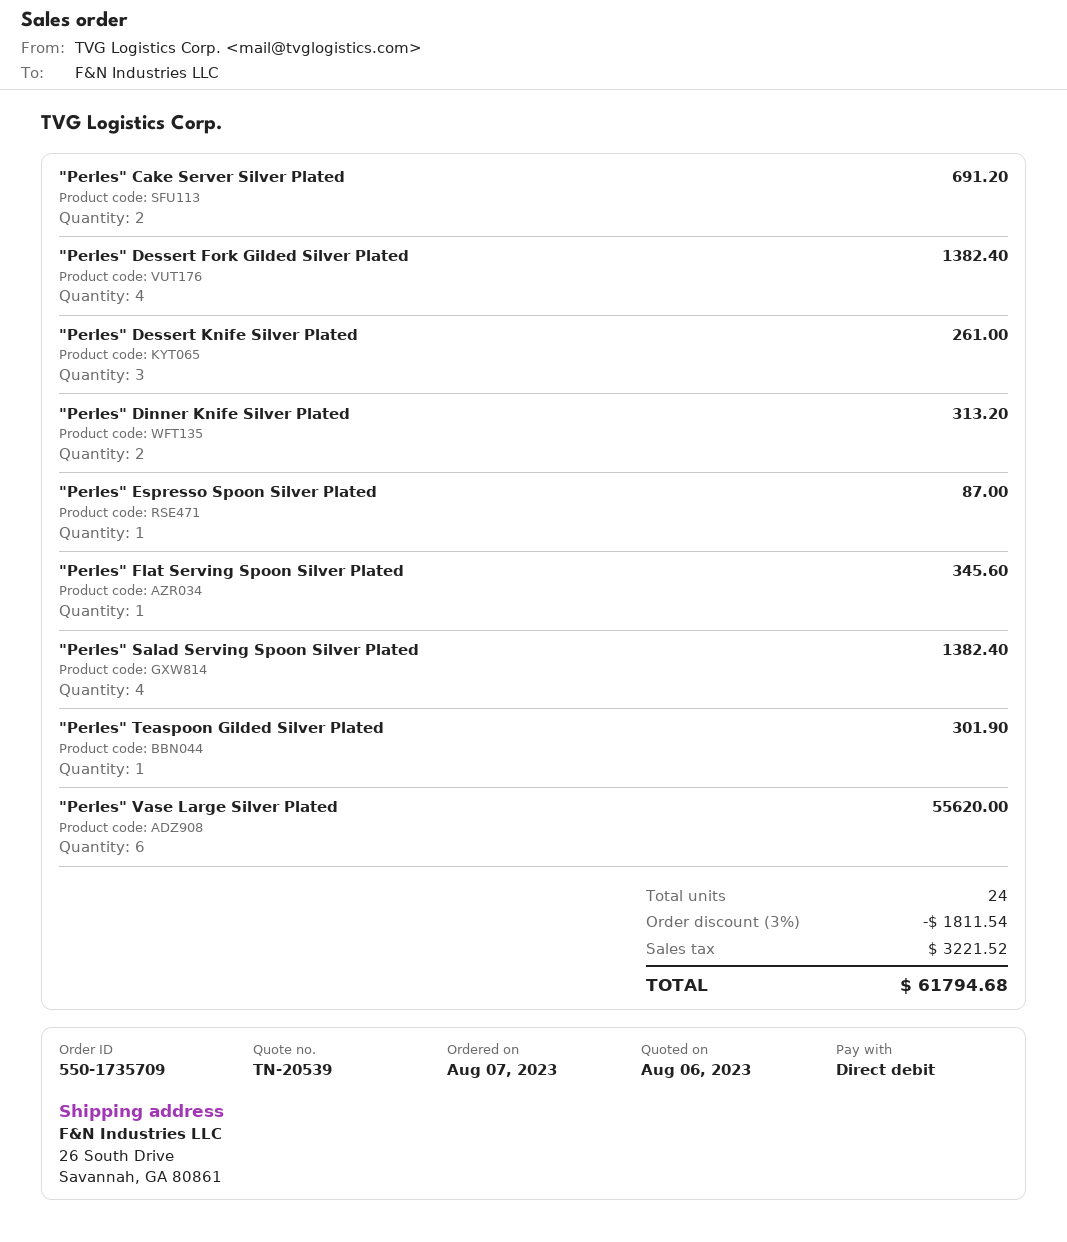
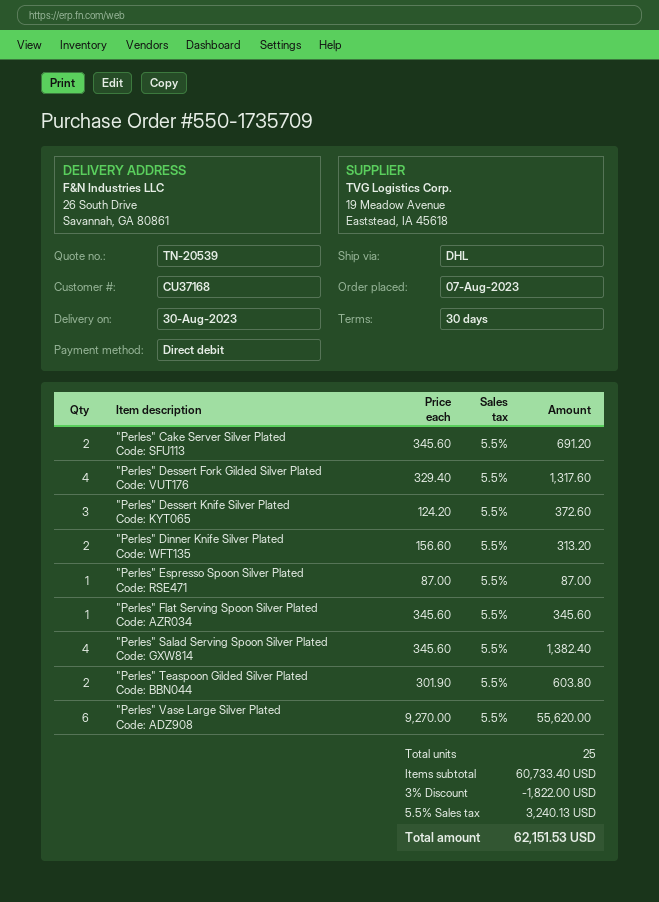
"Perles" Dessert Fork Gilded Silver Plated: 4 for 1382.40 -> 4 for 1317.60
"Perles" Dessert Knife Silver Plated: 3 for 261.00 -> 3 for 372.60
"Perles" Teaspoon Gilded Silver Plated: 1 for 301.90 -> 2 for 603.80
total quantity: 24 -> 25
discount: 3% = 1811.54 -> 3% = 1822.00
tax: 3221.52 -> 3240.13
total: 61794.68 -> 62151.53

